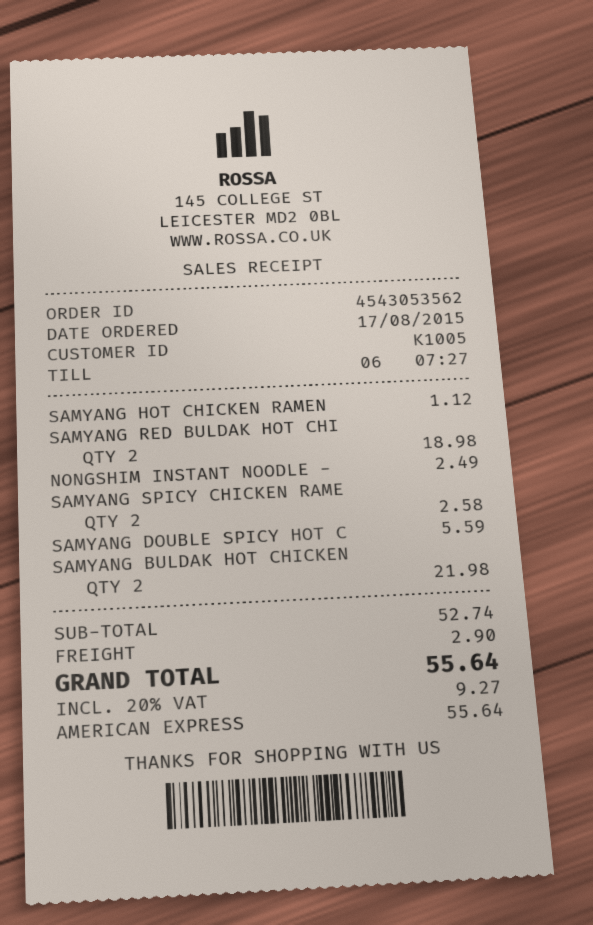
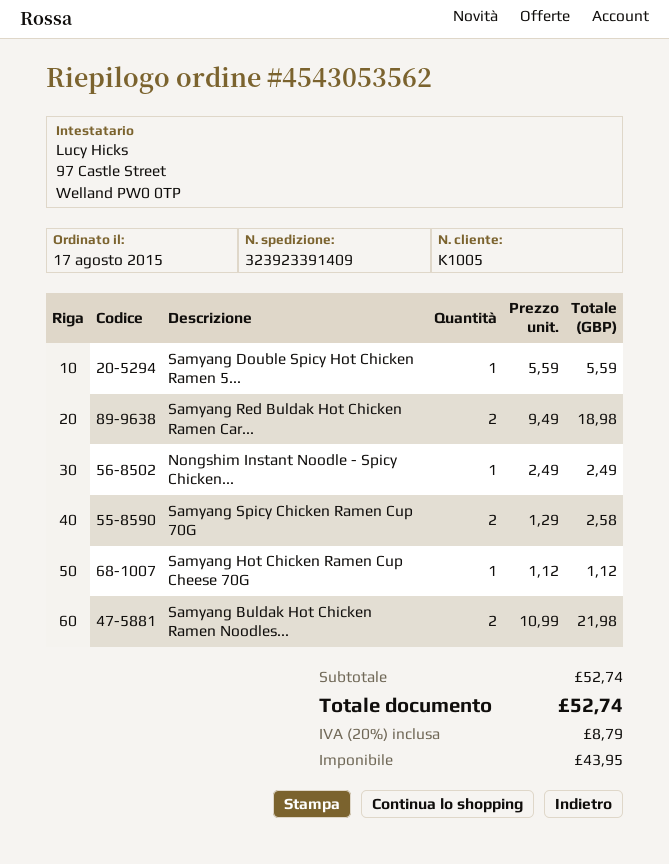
shipping: 2.90 -> none
tax: 20% = 9.27 -> 20% = 8.79
total: 55.64 -> 52.74

